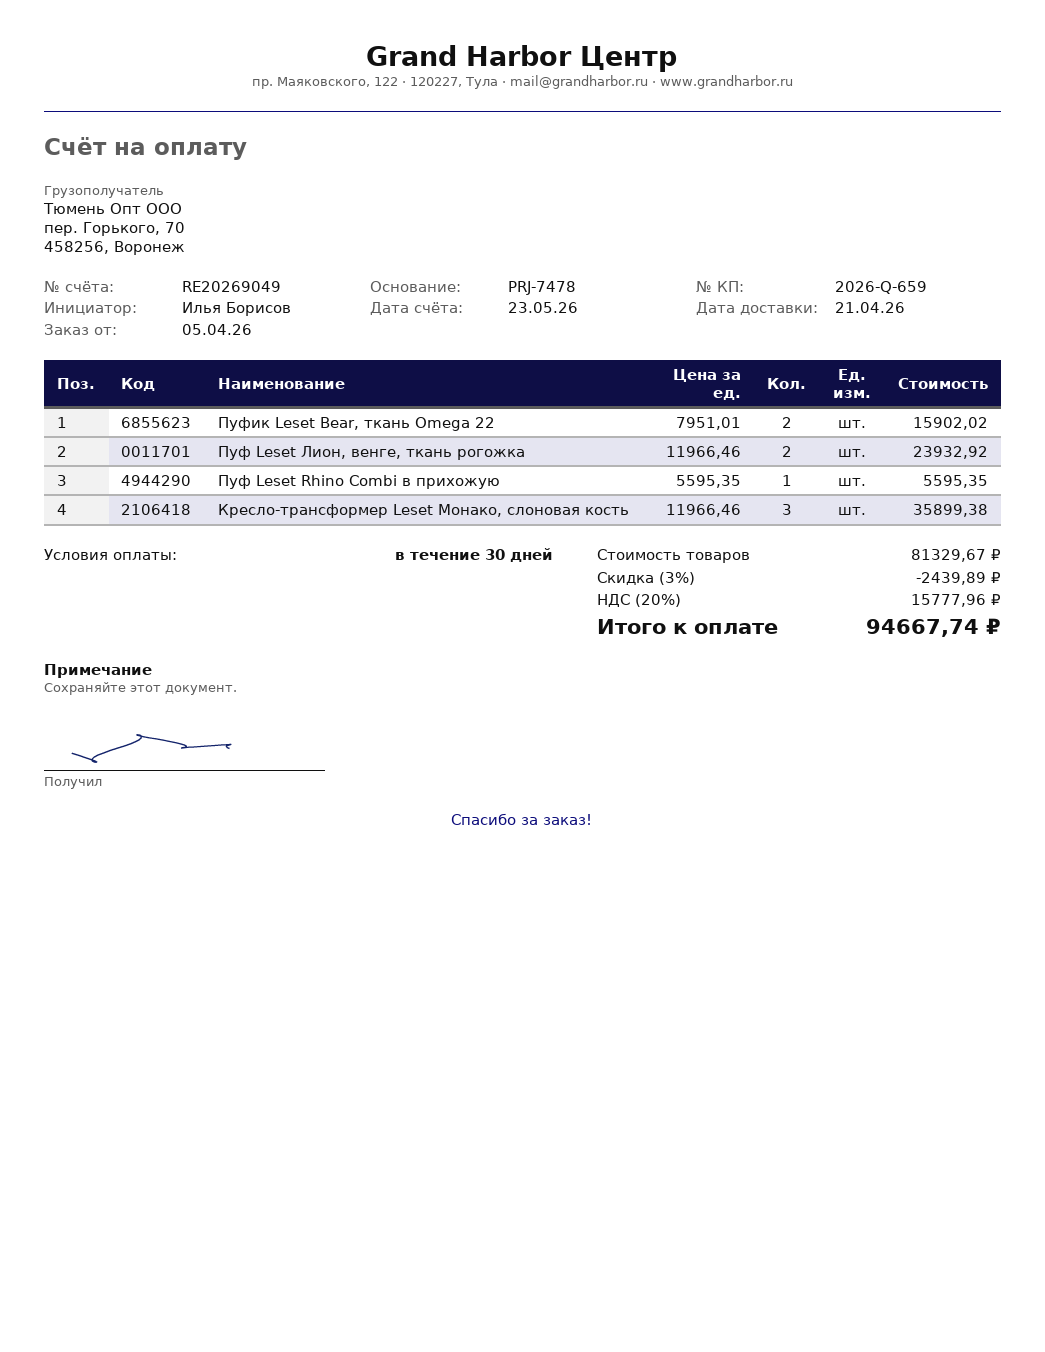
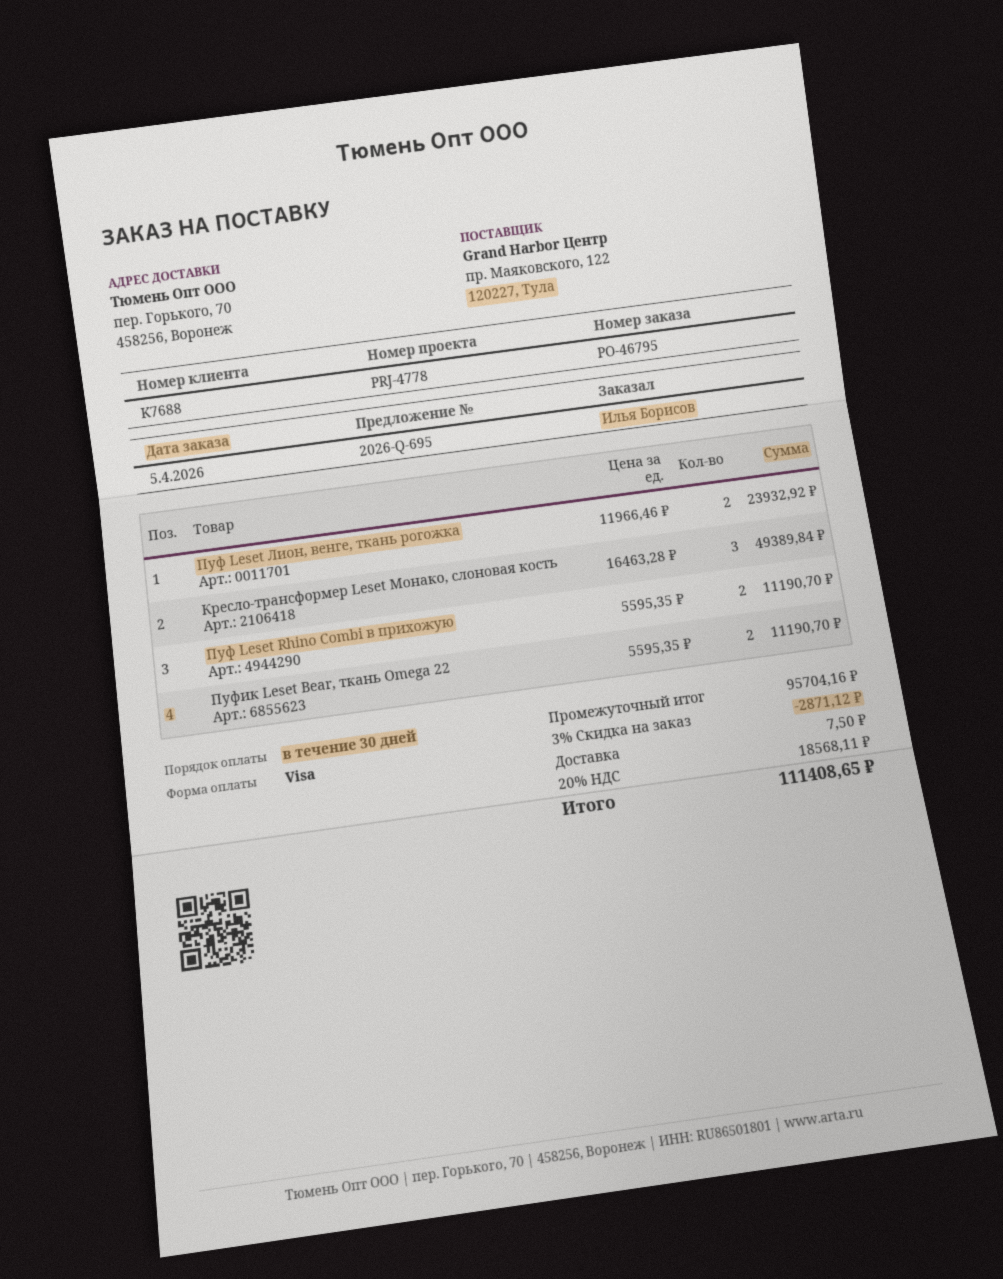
quote number: 2026-Q-659 -> 2026-Q-695
reference: PRJ-7478 -> PRJ-4778
Пуфик Leset Bear, ткань Omega 22: 2 x 7951.01 = 15902.02 -> 2 x 5595.35 = 11190.70
Пуф Leset Rhino Combi в прихожую: 1 x 5595.35 = 5595.35 -> 2 x 5595.35 = 11190.70
Кресло-трансформер Leset Монако, слоновая кость: 3 x 11966.46 = 35899.38 -> 3 x 16463.28 = 49389.84
subtotal: 81329.67 -> 95704.16
discount: 3% = 2439.89 -> 3% = 2871.12
shipping: none -> 7.50
tax: 20% = 15777.96 -> 20% = 18568.11
total: 94667.74 -> 111408.65

